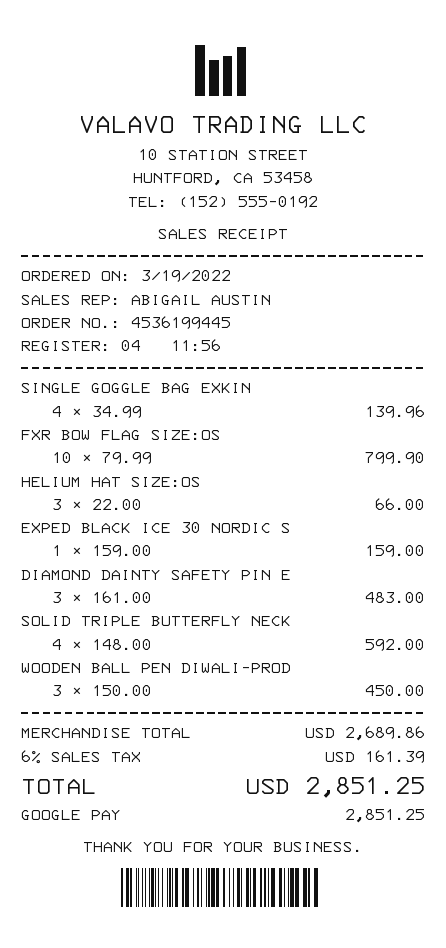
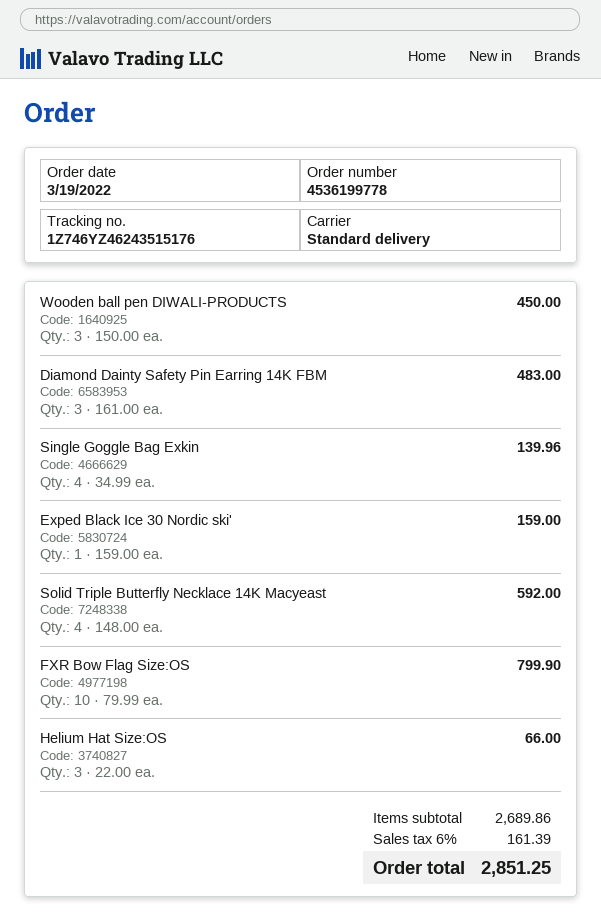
order number: 4536199445 -> 4536199778

